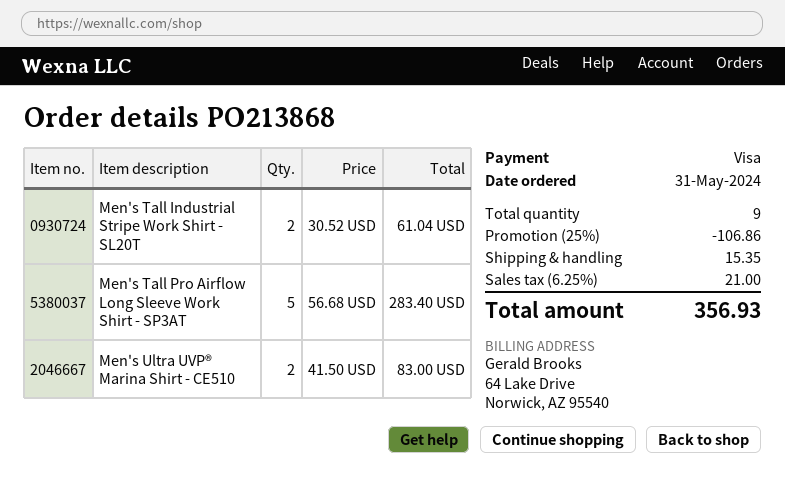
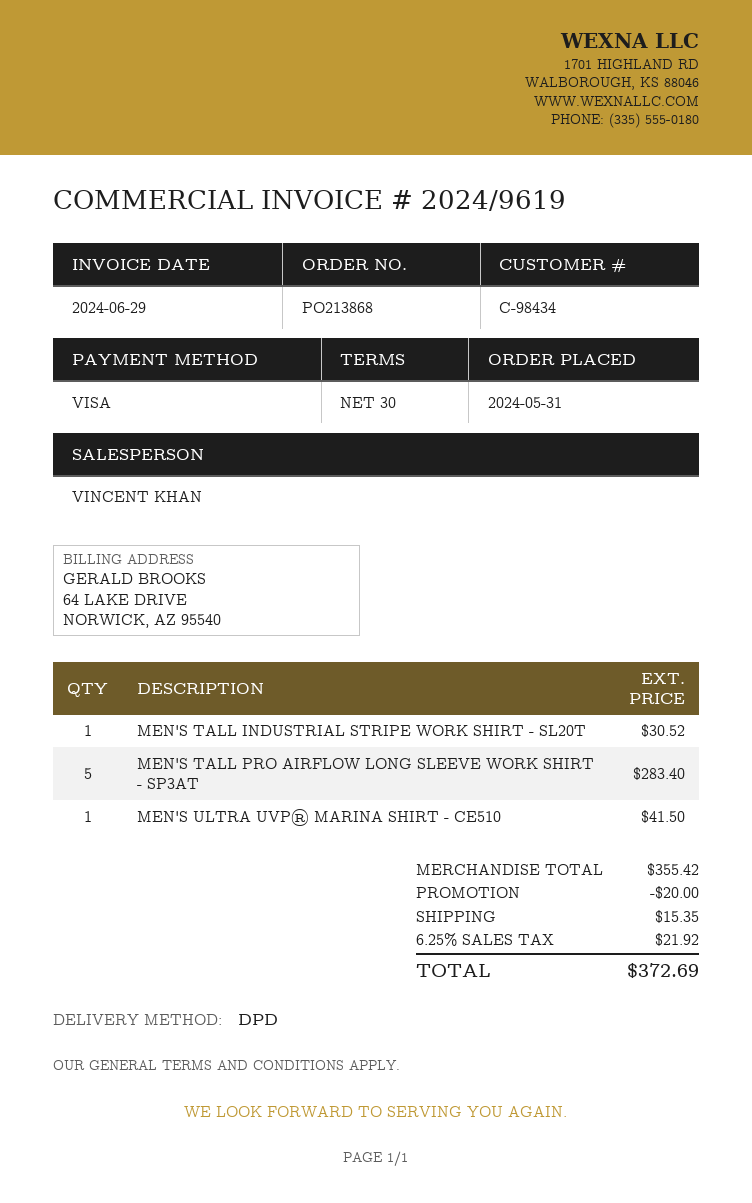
Men's Tall Industrial Stripe Work Shirt - SL20T: 2 for 61.04 -> 1 for 30.52
Men's Ultra UVP® Marina Shirt - CE510: 2 for 83.00 -> 1 for 41.50
discount: 106.86 -> 20.00
tax: 6.25% = 21.00 -> 6.25% = 21.92
total: 356.93 -> 372.69

